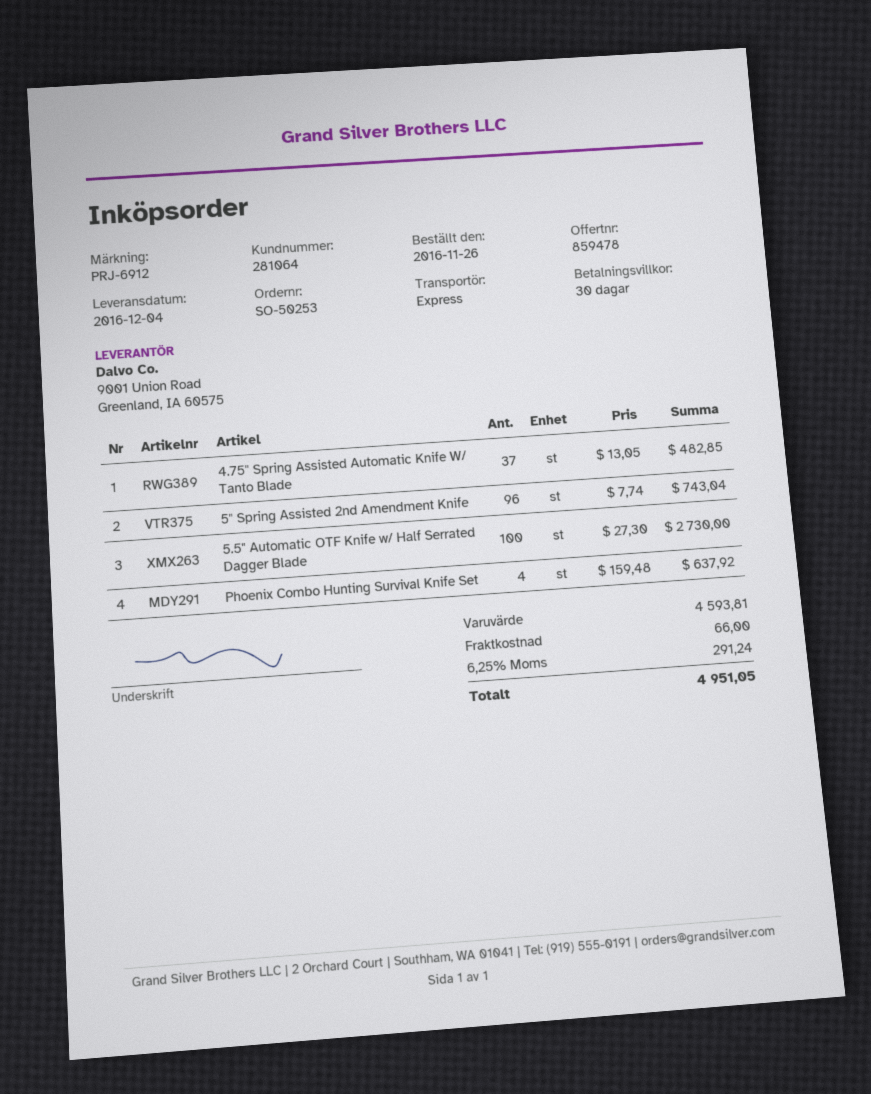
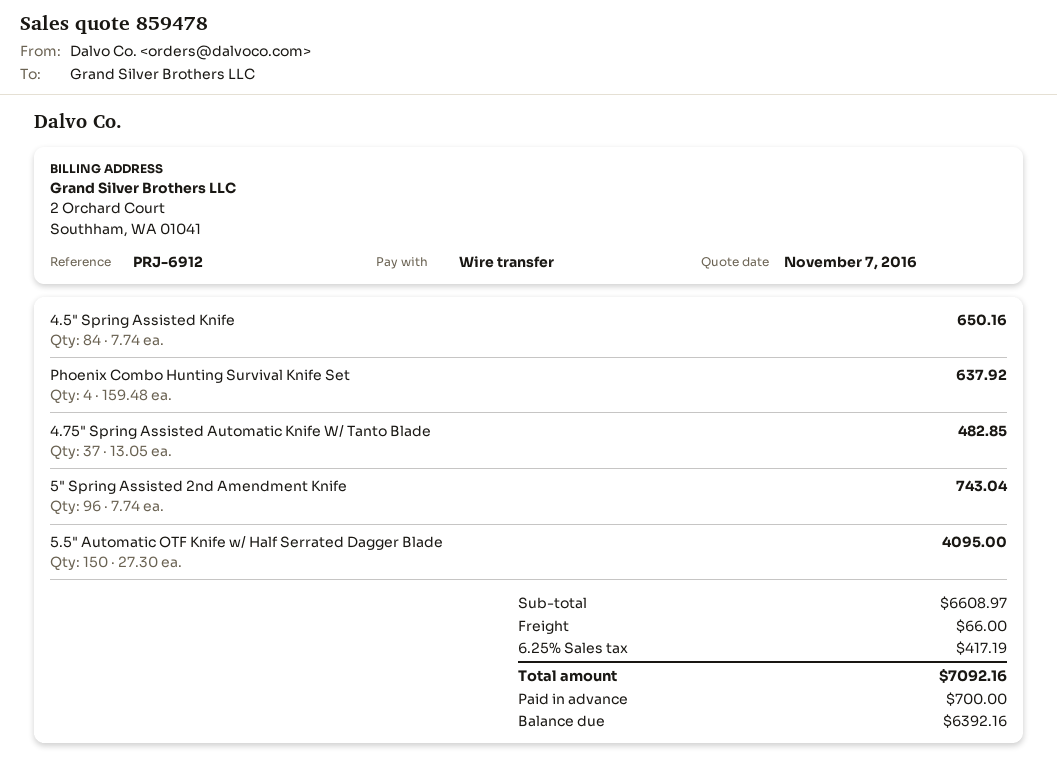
5.5" Automatic OTF Knife w/ Half Serrated Dagger Blade: 100 x 27.30 = 2730.00 -> 150 x 27.30 = 4095.00
4.5" Spring Assisted Knife: none -> 84 x 7.74 = 650.16
subtotal: 4593.81 -> 6608.97
tax: 6.25% = 291.24 -> 6.25% = 417.19
total: 4951.05 -> 7092.16

